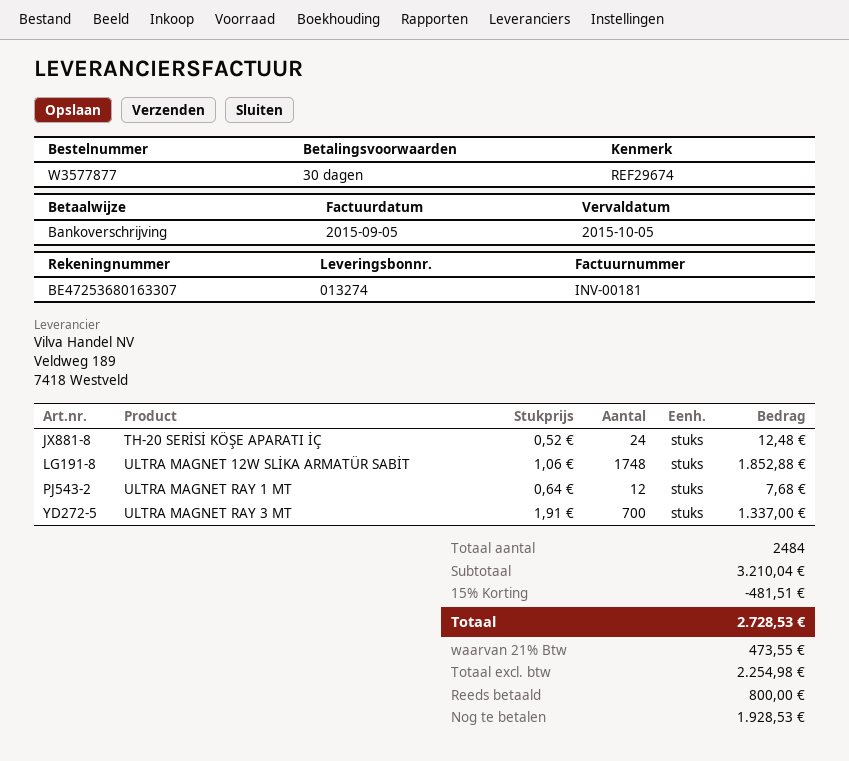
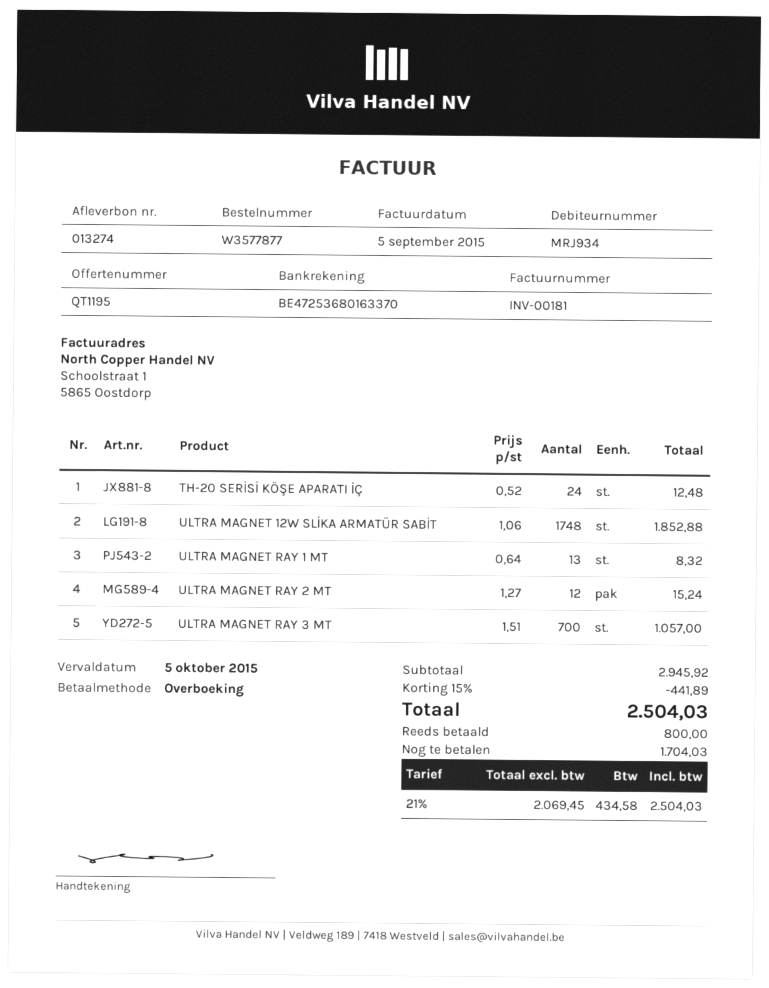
bank account: BE47253680163307 -> BE47253680163370
ULTRA MAGNET RAY 1 MT: 12 x 0.64 = 7.68 -> 13 x 0.64 = 8.32
ULTRA MAGNET RAY 3 MT: 700 x 1.91 = 1337.00 -> 700 x 1.51 = 1057.00
ULTRA MAGNET RAY 2 MT: none -> 12 x 1.27 = 15.24
subtotal: 3210.04 -> 2945.92
discount: 15% = 481.51 -> 15% = 441.89
net: 2254.98 -> 2069.45
tax: 21% = 473.55 -> 21% = 434.58
total: 2728.53 -> 2504.03
balance: 1928.53 -> 1704.03

